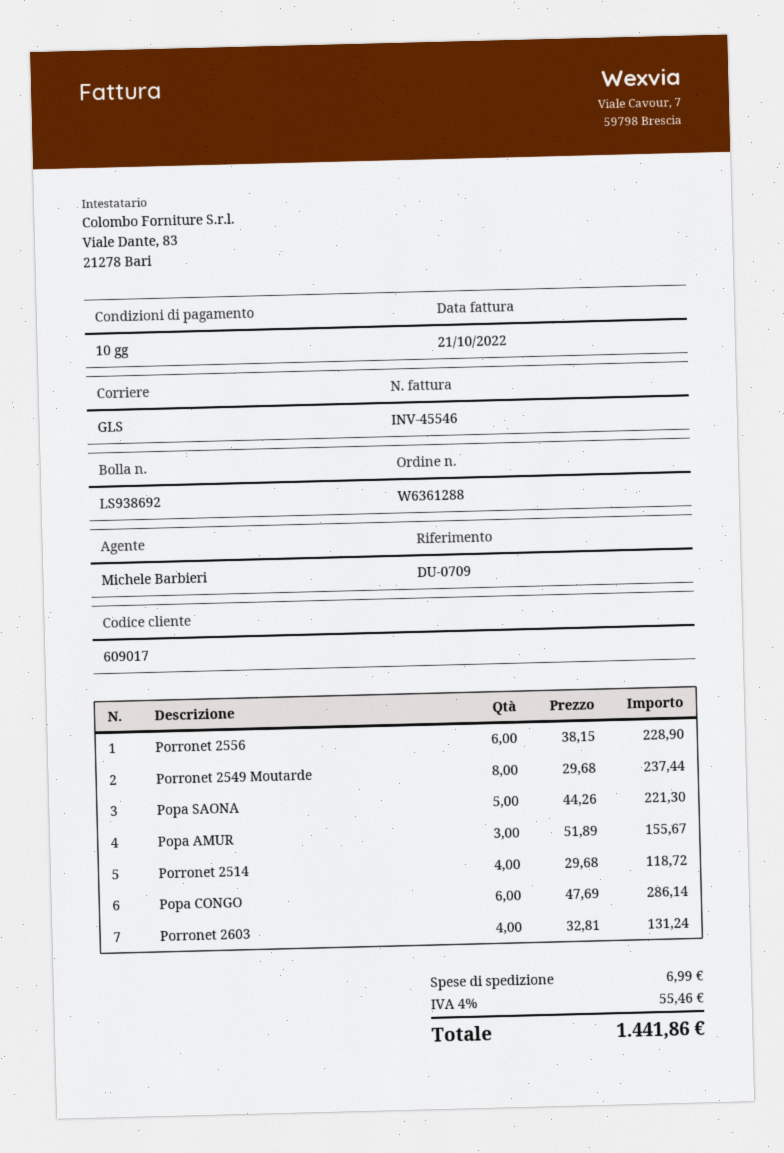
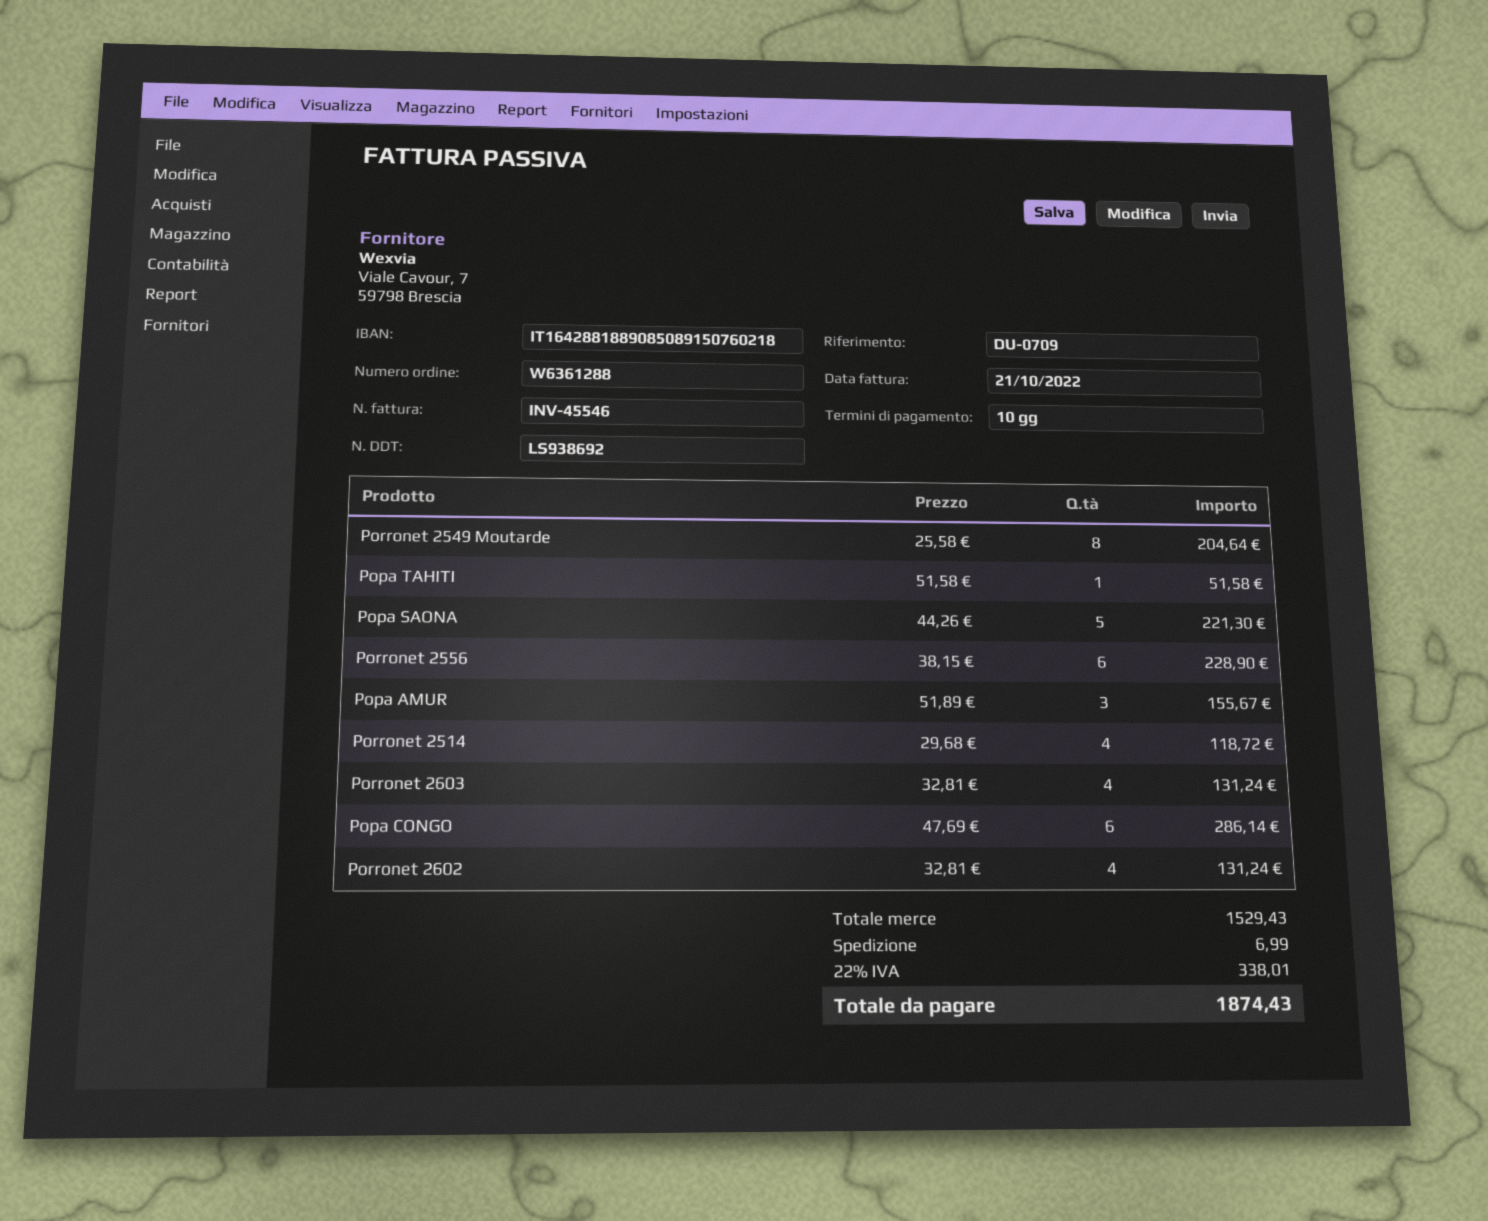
Porronet 2549 Moutarde: 8 x 29.68 = 237.44 -> 8 x 25.58 = 204.64
Popa TAHITI: none -> 1 x 51.58 = 51.58
Porronet 2602: none -> 4 x 32.81 = 131.24
tax: 4% = 55.46 -> 22% = 338.01
total: 1441.86 -> 1874.43

